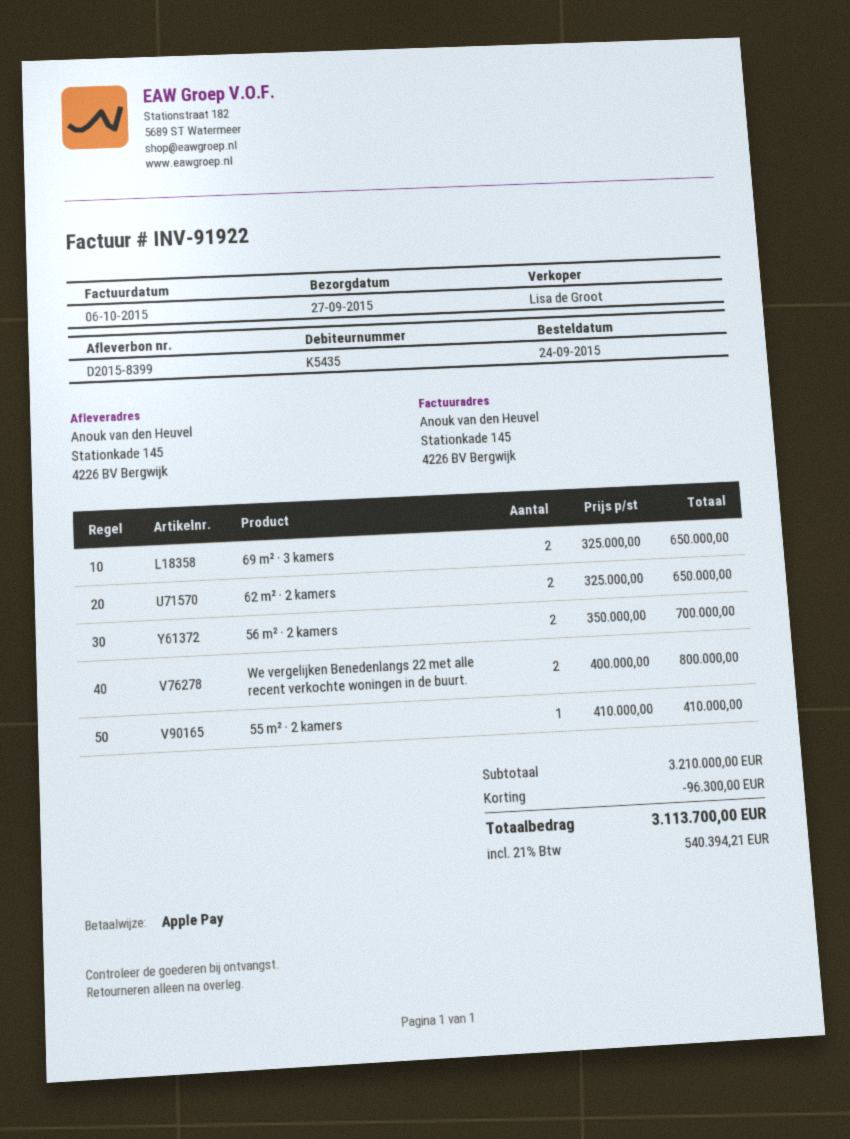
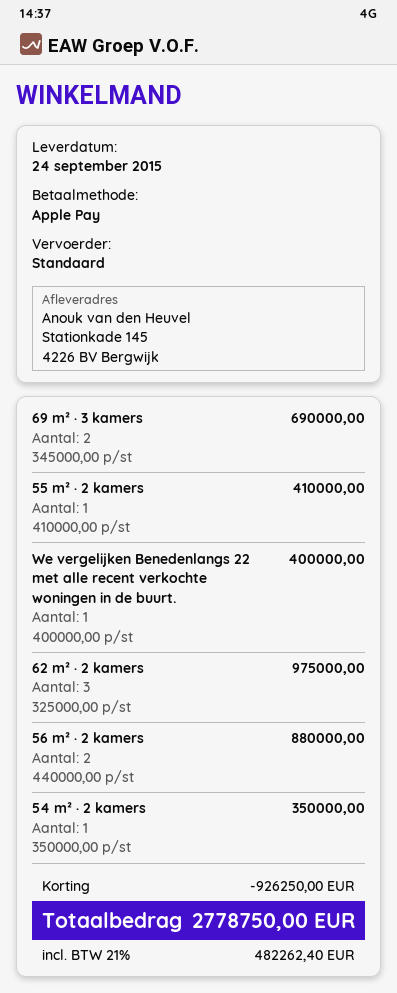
delivery date: 2015-09-27 -> 2015-09-24
69 m² · 3 kamers: 2 x 325000.00 = 650000.00 -> 2 x 345000.00 = 690000.00
62 m² · 2 kamers: 2 x 325000.00 = 650000.00 -> 3 x 325000.00 = 975000.00
56 m² · 2 kamers: 2 x 350000.00 = 700000.00 -> 2 x 440000.00 = 880000.00
We vergelijken Benedenlangs 22 met alle recent verkochte woningen in de buurt.: 2 x 400000.00 = 800000.00 -> 1 x 400000.00 = 400000.00
54 m² · 2 kamers: none -> 1 x 350000.00 = 350000.00
discount: 96300.00 -> 926250.00
tax: 21% = 540394.21 -> 21% = 482262.40
total: 3113700.00 -> 2778750.00

